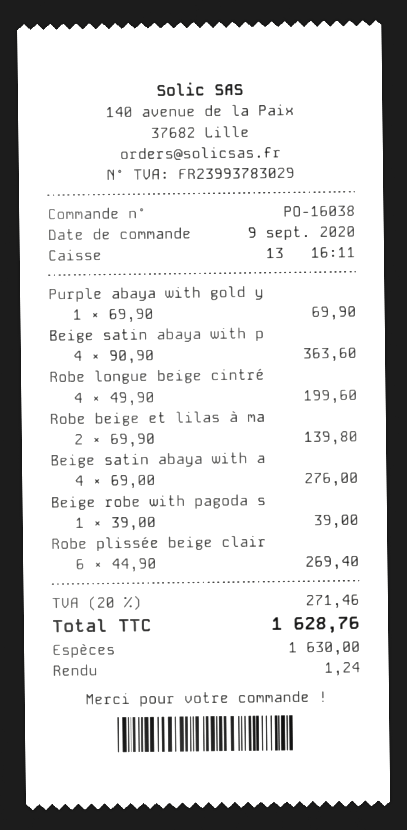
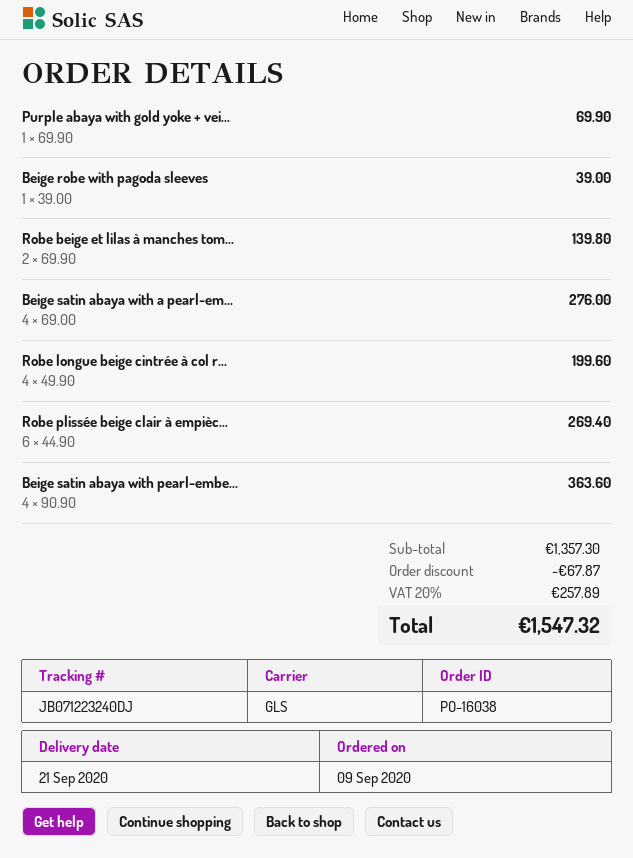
discount: none -> 67.87
tax: 20% = 271.46 -> 20% = 257.89
total: 1628.76 -> 1547.32

